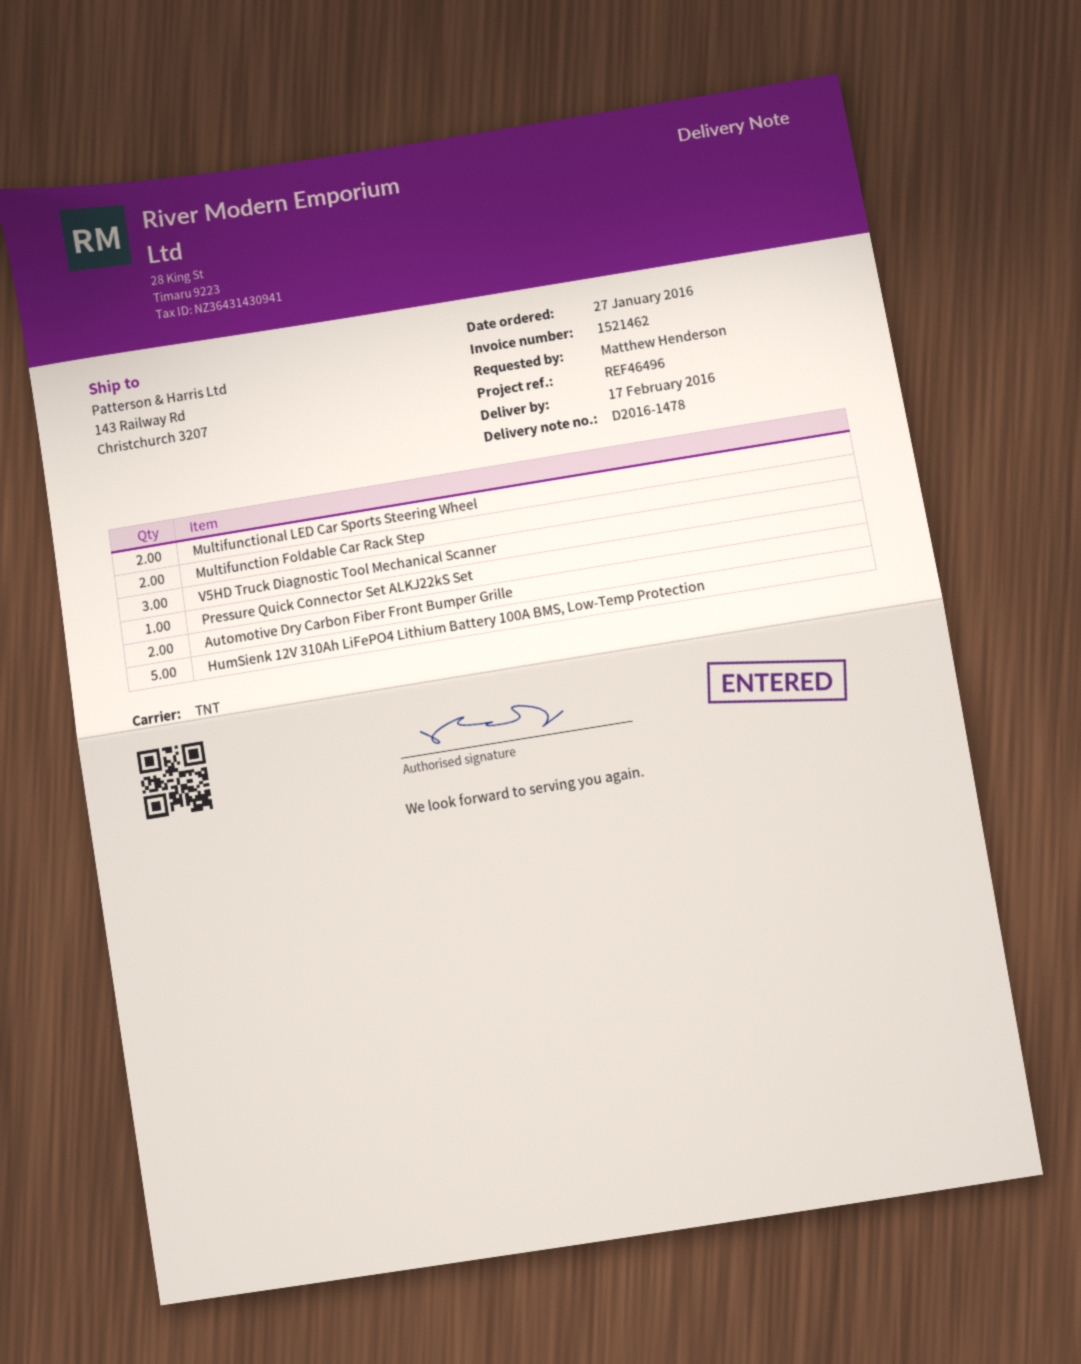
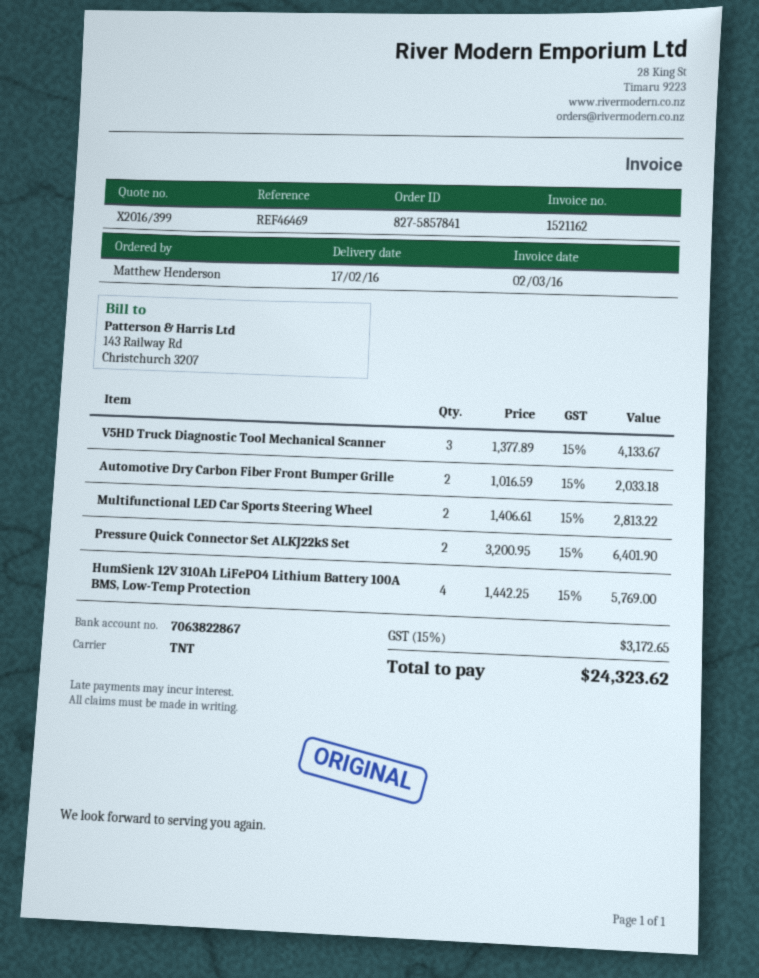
invoice number: 1521462 -> 1521162
reference: REF46496 -> REF46469
Multifunction Foldable Car Rack Step: 2 -> none
Pressure Quick Connector Set ALKJ22kS Set: 1 -> 2
HumSienk 12V 310Ah LiFePO4 Lithium Battery 100A BMS, Low-Temp Protection: 5 -> 4

